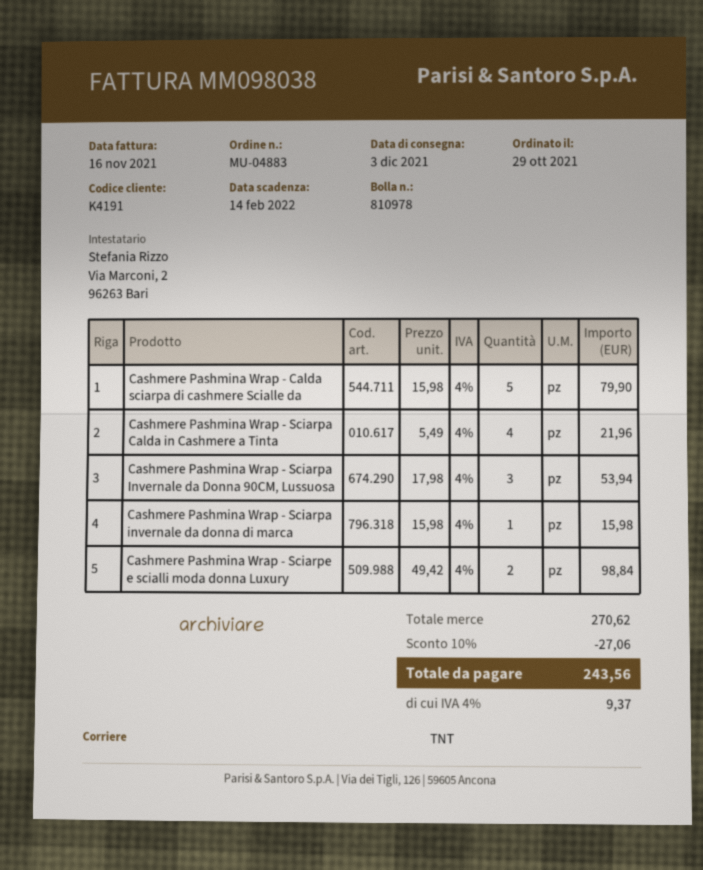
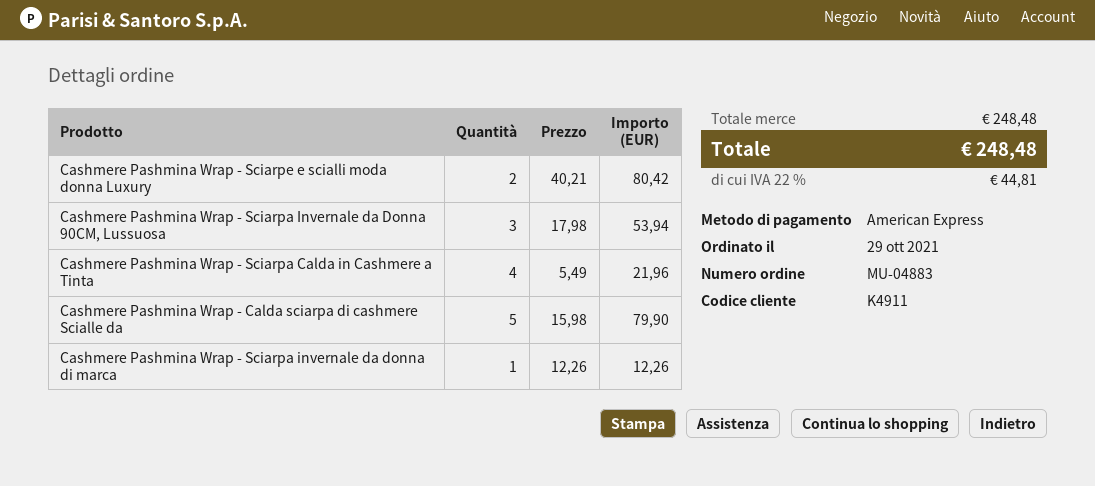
customer number: K4191 -> K4911
Cashmere Pashmina Wrap - Sciarpa invernale da donna di marca: 1 x 15.98 = 15.98 -> 1 x 12.26 = 12.26
Cashmere Pashmina Wrap - Sciarpe e scialli moda donna Luxury: 2 x 49.42 = 98.84 -> 2 x 40.21 = 80.42
subtotal: 270.62 -> 248.48
discount: 10% = 27.06 -> none
tax: 4% = 9.37 -> 22% = 44.81
total: 243.56 -> 248.48

